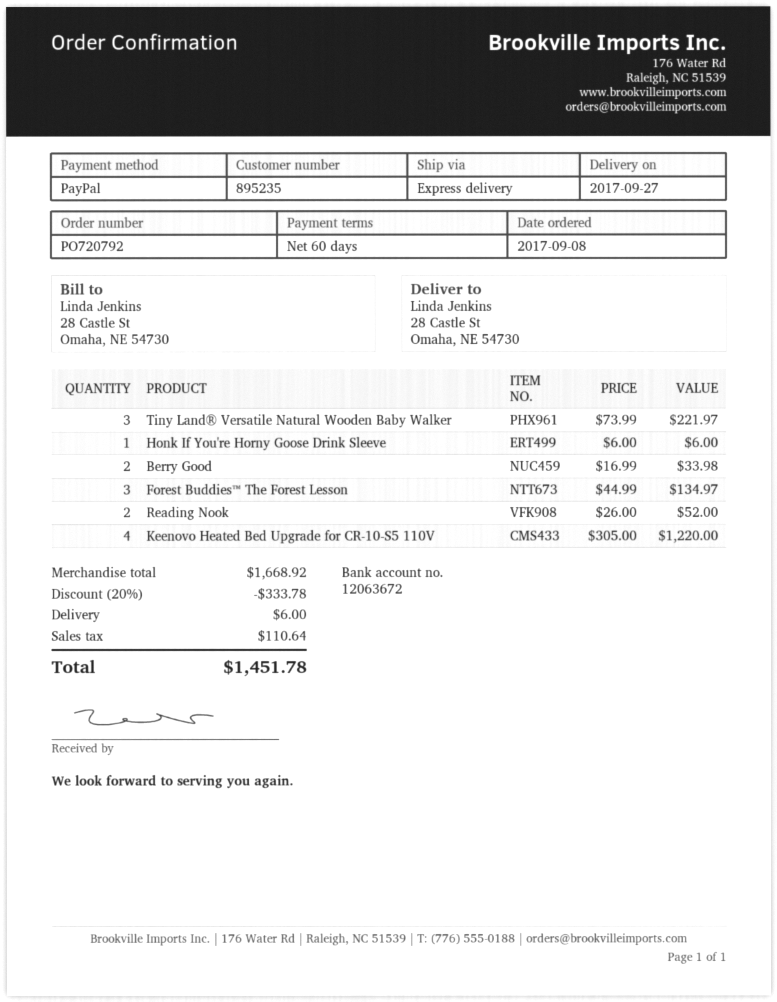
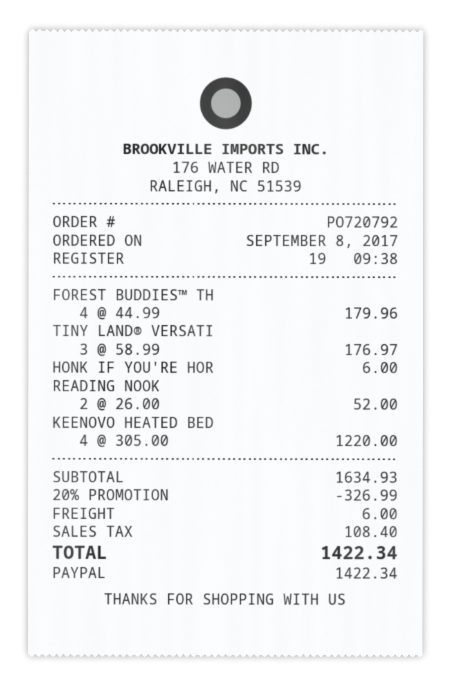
Tiny Land® Versatile Natural Wooden Baby Walker: 3 x 73.99 = 221.97 -> 3 x 58.99 = 176.97
Berry Good: 2 x 16.99 = 33.98 -> none
Forest Buddies™ The Forest Lesson: 3 x 44.99 = 134.97 -> 4 x 44.99 = 179.96
subtotal: 1668.92 -> 1634.93
discount: 20% = 333.78 -> 20% = 326.99
tax: 110.64 -> 108.40
total: 1451.78 -> 1422.34

